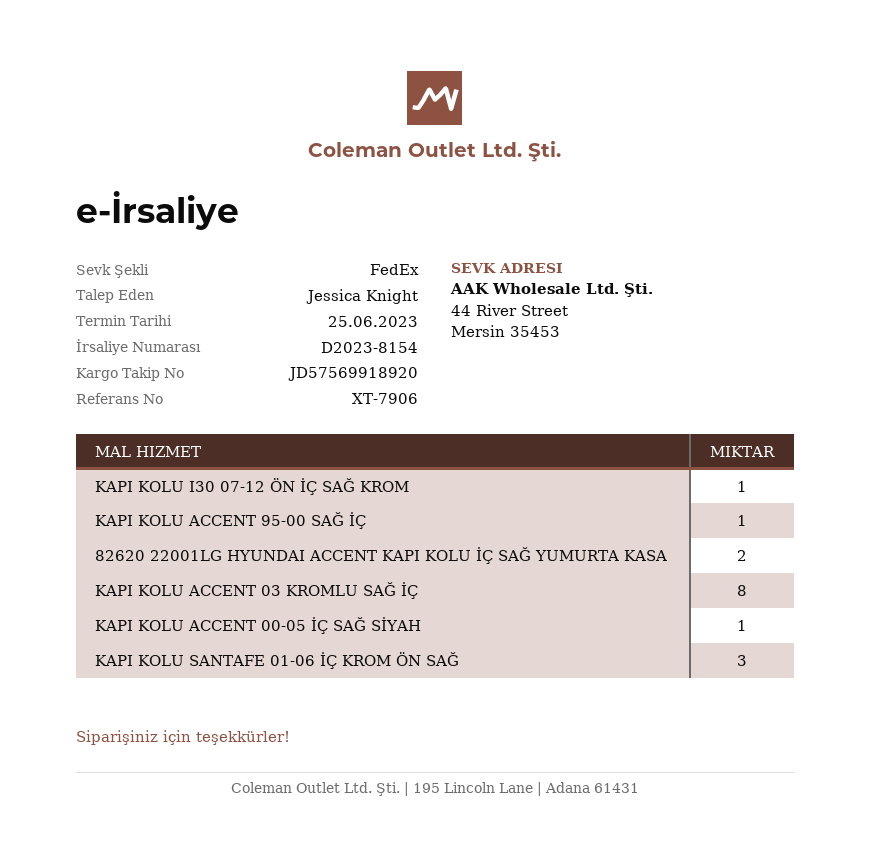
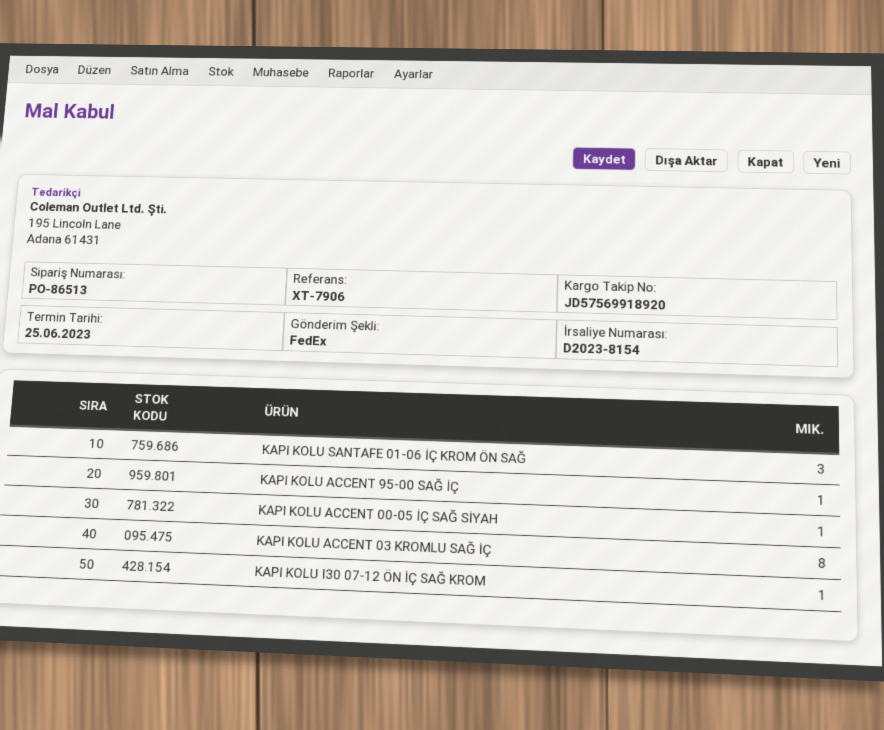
82620 22001LG HYUNDAI ACCENT KAPI KOLU İÇ SAĞ YUMURTA KASA: 2 -> none

